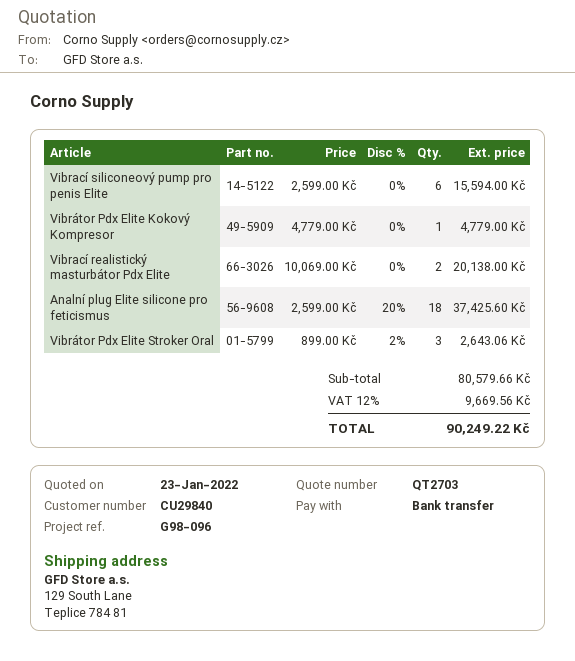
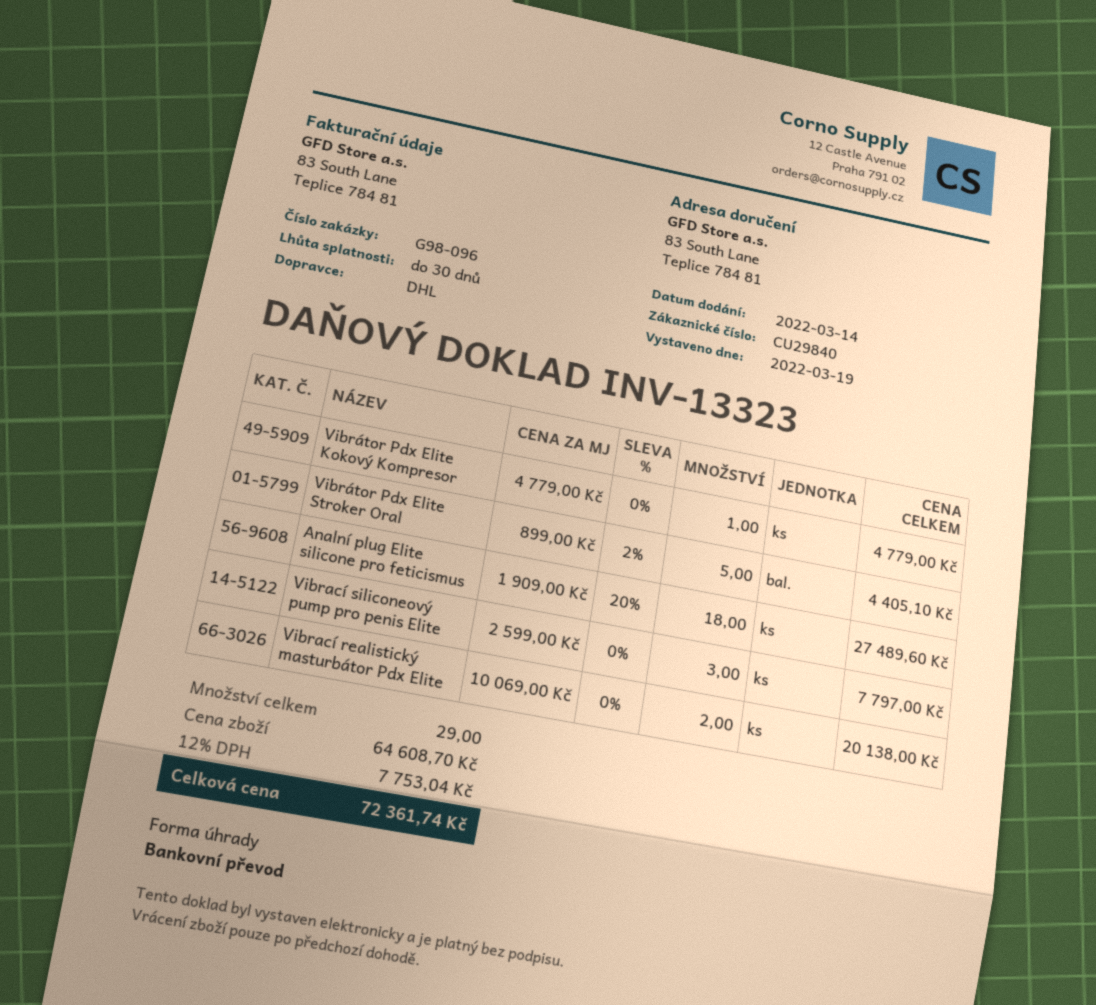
ship to: 129 South Lane, Teplice 784 81 -> 83 South Lane, Teplice 784 81
Vibrací siliconeový pump pro penis Elite: 6 x 2599.00 = 15594.00 -> 3 x 2599.00 = 7797.00
Analní plug Elite silicone pro feticismus: 18 x 2599.00 - 20% = 37425.60 -> 18 x 1909.00 - 20% = 27489.60
Vibrátor Pdx Elite Stroker Oral: 3 x 899.00 - 2% = 2643.06 -> 5 x 899.00 - 2% = 4405.10
subtotal: 80579.66 -> 64608.70
tax: 12% = 9669.56 -> 12% = 7753.04
total: 90249.22 -> 72361.74

